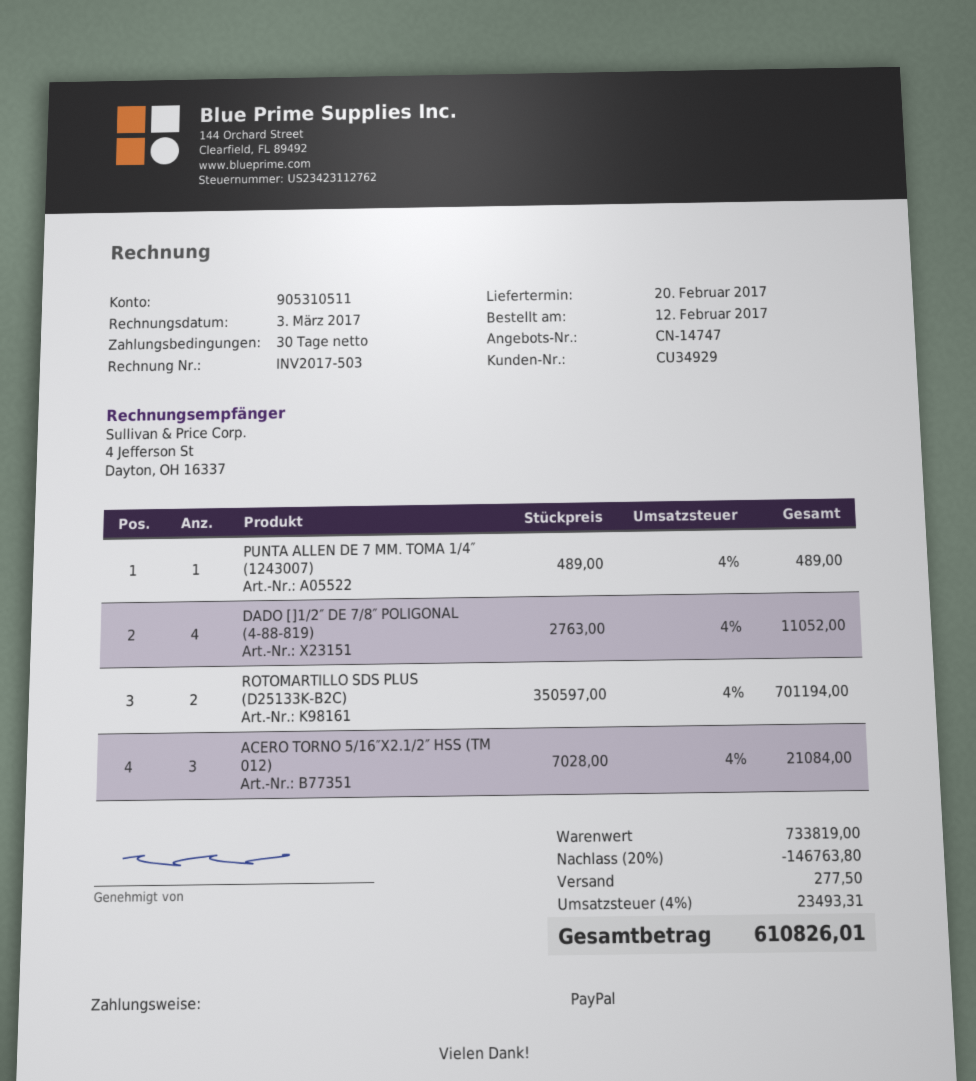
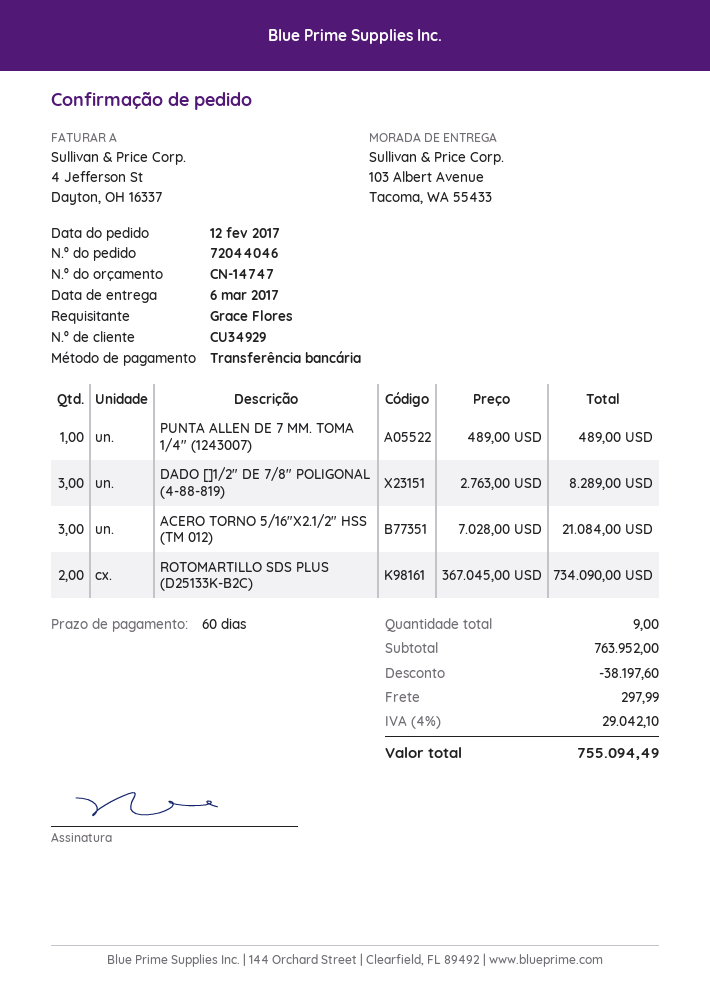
delivery date: 2017-02-20 -> 2017-03-06
payment terms: 30 days -> 60 days
payment method: PayPal -> bank transfer
DADO []1/2″ DE 7/8″ POLIGONAL (4-88-819): 4 x 2763.00 = 11052.00 -> 3 x 2763.00 = 8289.00
ROTOMARTILLO SDS PLUS (D25133K-B2C): 2 x 350597.00 = 701194.00 -> 2 x 367045.00 = 734090.00
subtotal: 733819.00 -> 763952.00
discount: 146763.80 -> 38197.60
shipping: 277.50 -> 297.99
tax: 4% = 23493.31 -> 4% = 29042.10
total: 610826.01 -> 755094.49

